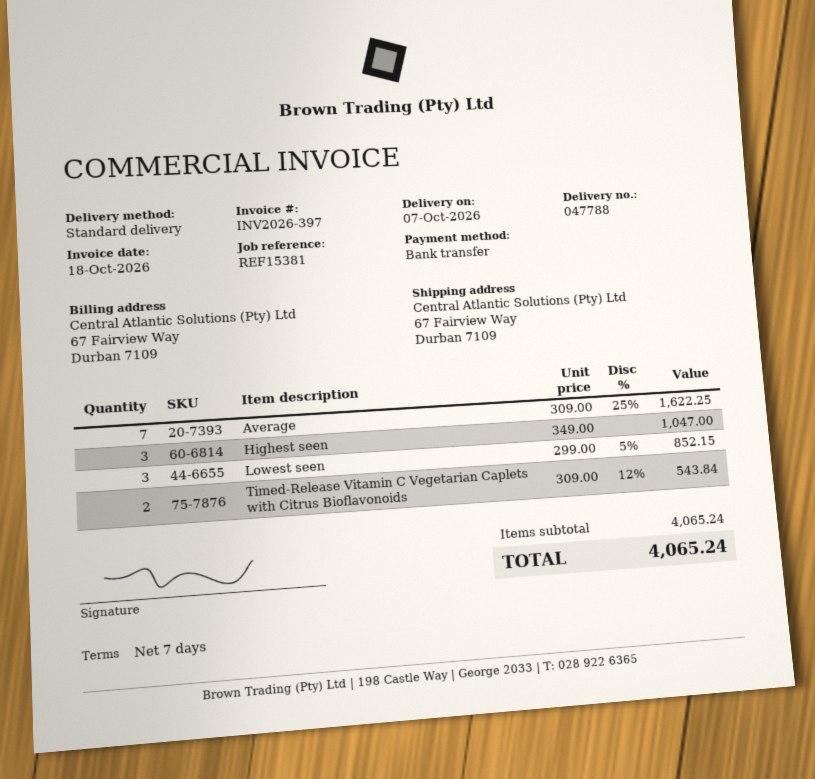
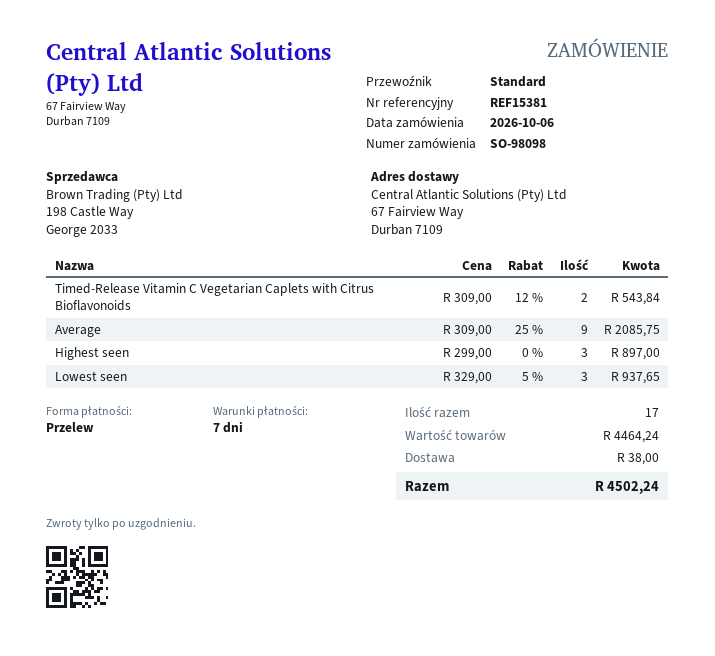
Average: 7 x 309.00 - 25% = 1622.25 -> 9 x 309.00 - 25% = 2085.75
Highest seen: 3 x 349.00 = 1047.00 -> 3 x 299.00 = 897.00
Lowest seen: 3 x 299.00 - 5% = 852.15 -> 3 x 329.00 - 5% = 937.65
subtotal: 4065.24 -> 4464.24
shipping: none -> 38.00
total: 4065.24 -> 4502.24

